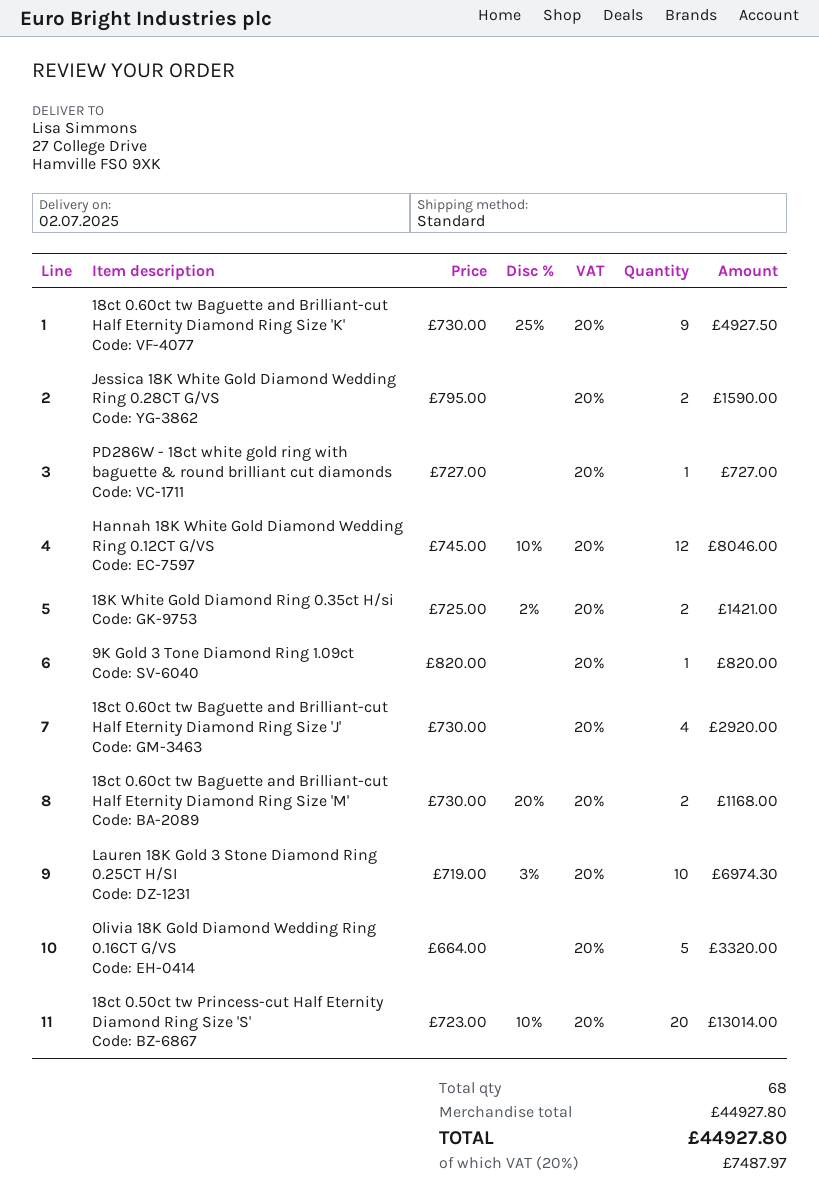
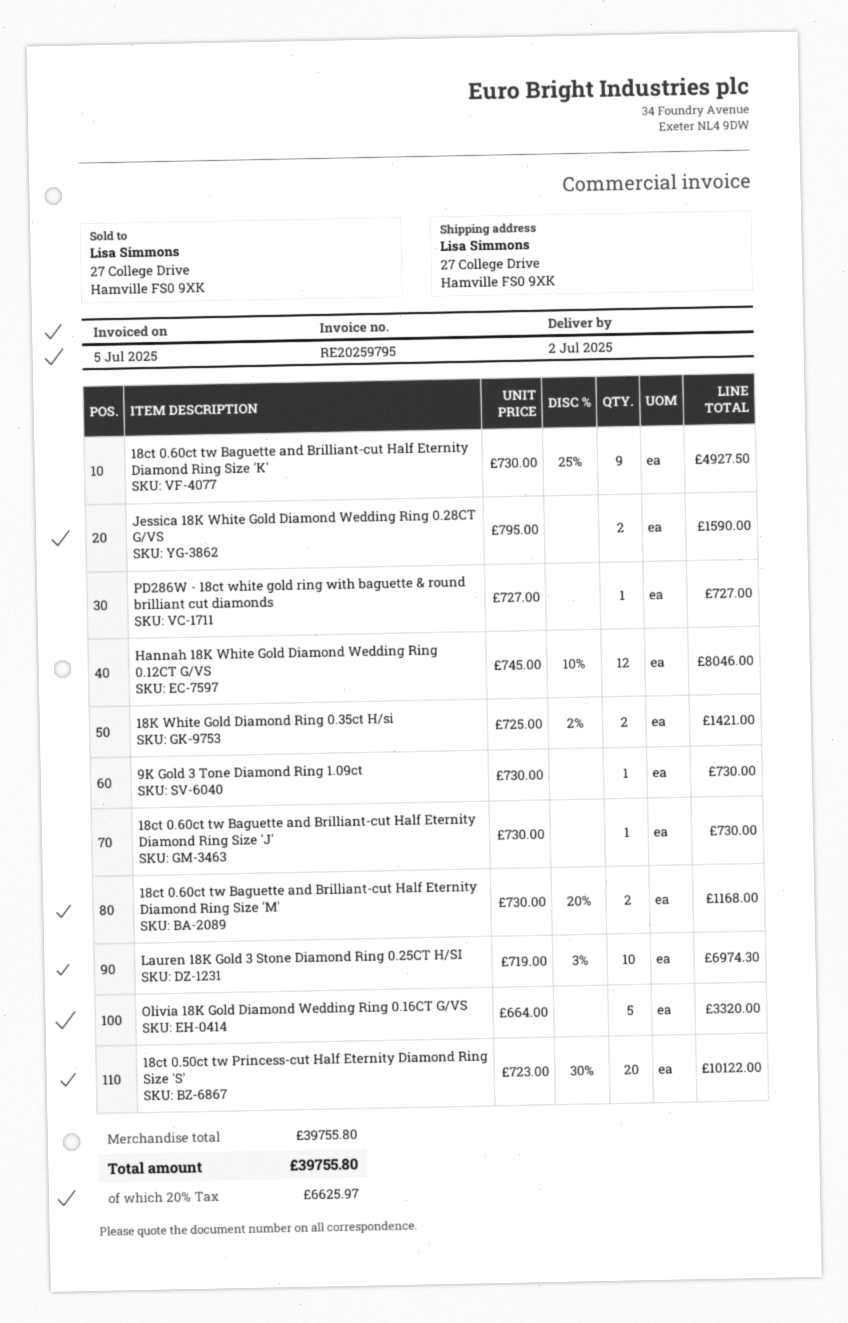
9K Gold 3 Tone Diamond Ring 1.09ct: 1 x 820.00 = 820.00 -> 1 x 730.00 = 730.00
18ct 0.60ct tw Baguette and Brilliant-cut Half Eternity Diamond Ring Size 'J': 4 x 730.00 = 2920.00 -> 1 x 730.00 = 730.00
18ct 0.50ct tw Princess-cut Half Eternity Diamond Ring Size 'S': 20 x 723.00 - 10% = 13014.00 -> 20 x 723.00 - 30% = 10122.00
subtotal: 44927.80 -> 39755.80
tax: 20% = 7487.97 -> 20% = 6625.97
total: 44927.80 -> 39755.80

